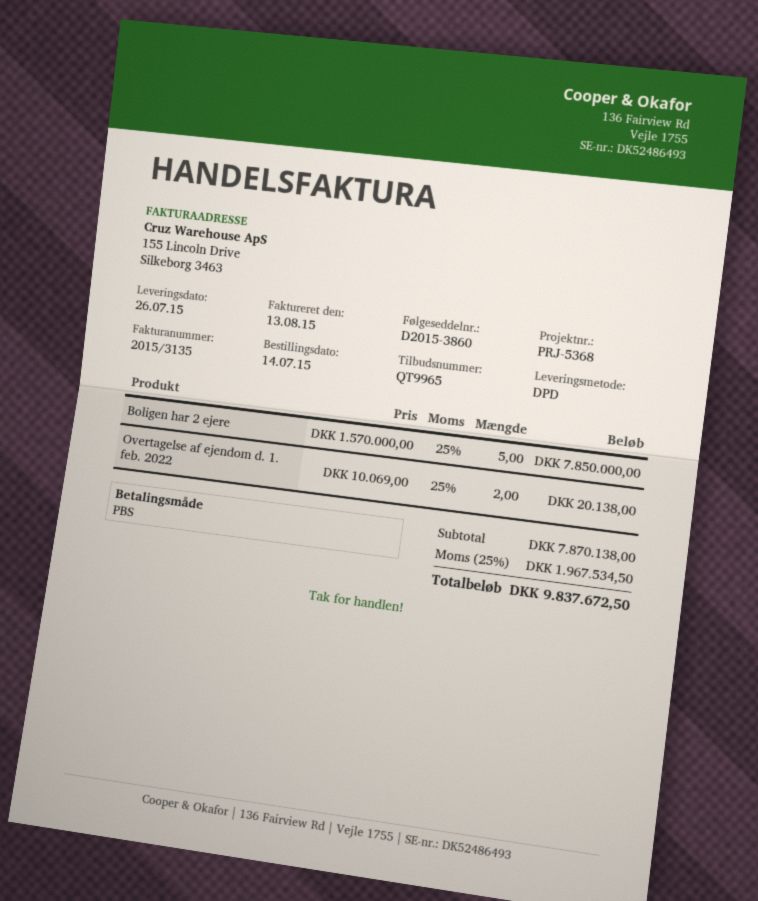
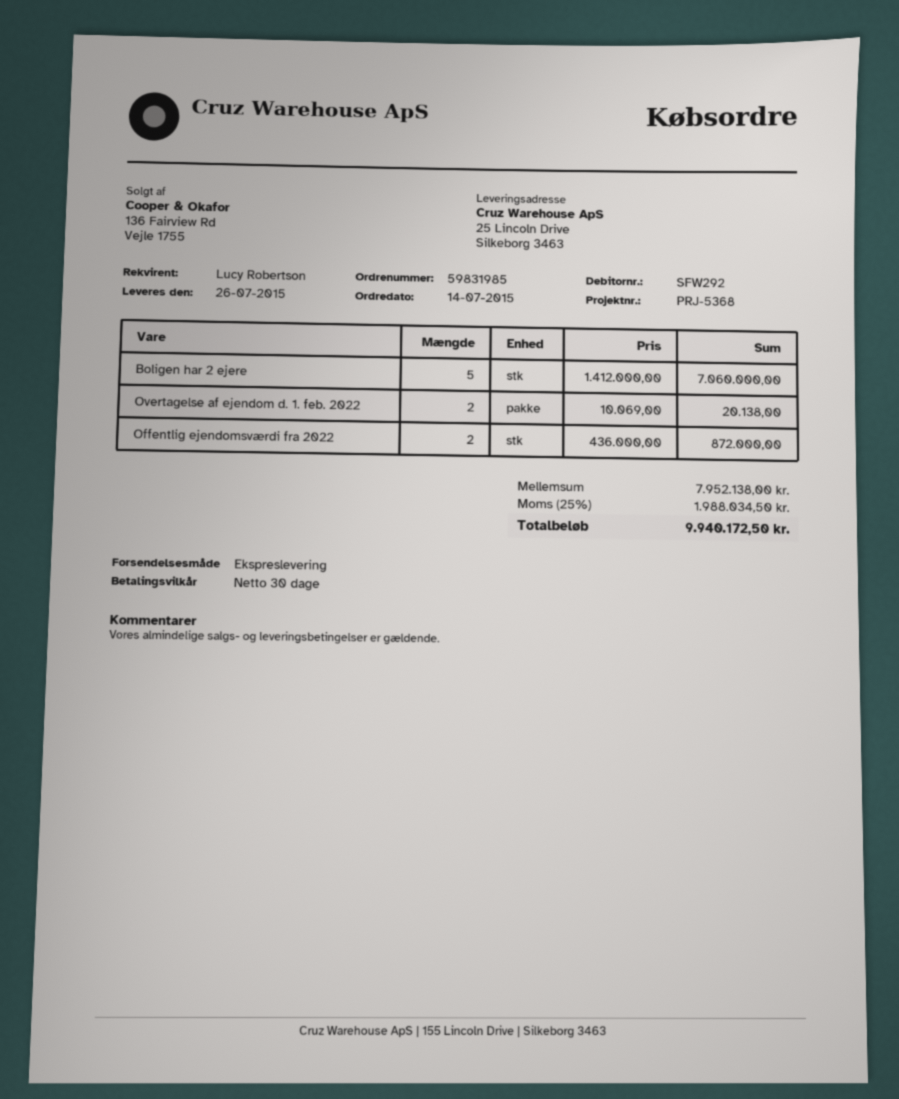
shipping method: DPD -> express
Boligen har 2 ejere: 5 x 1570000.00 = 7850000.00 -> 5 x 1412000.00 = 7060000.00
Offentlig ejendomsværdi fra 2022: none -> 2 x 436000.00 = 872000.00
subtotal: 7870138.00 -> 7952138.00
tax: 25% = 1967534.50 -> 25% = 1988034.50
total: 9837672.50 -> 9940172.50

